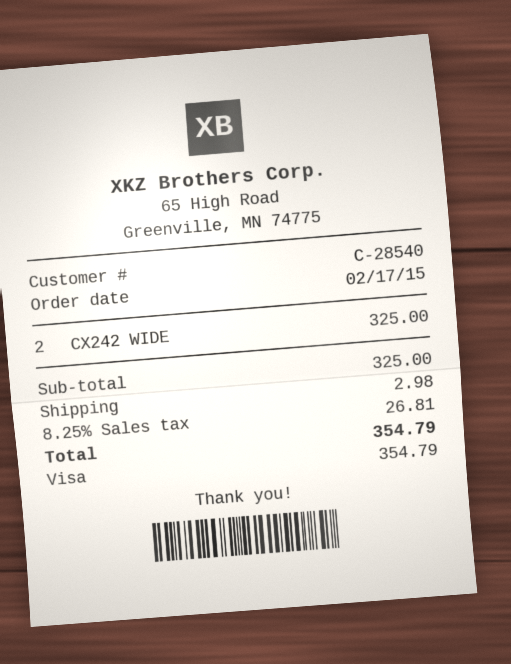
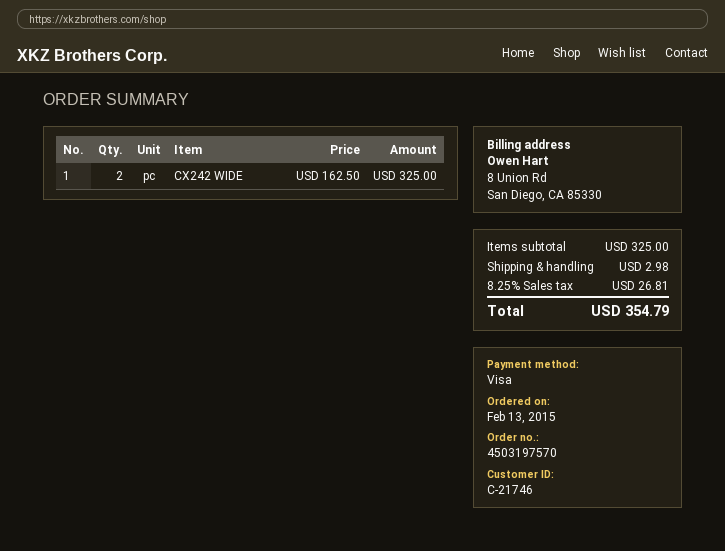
order date: 2015-02-17 -> 2015-02-13
customer number: C-28540 -> C-21746

